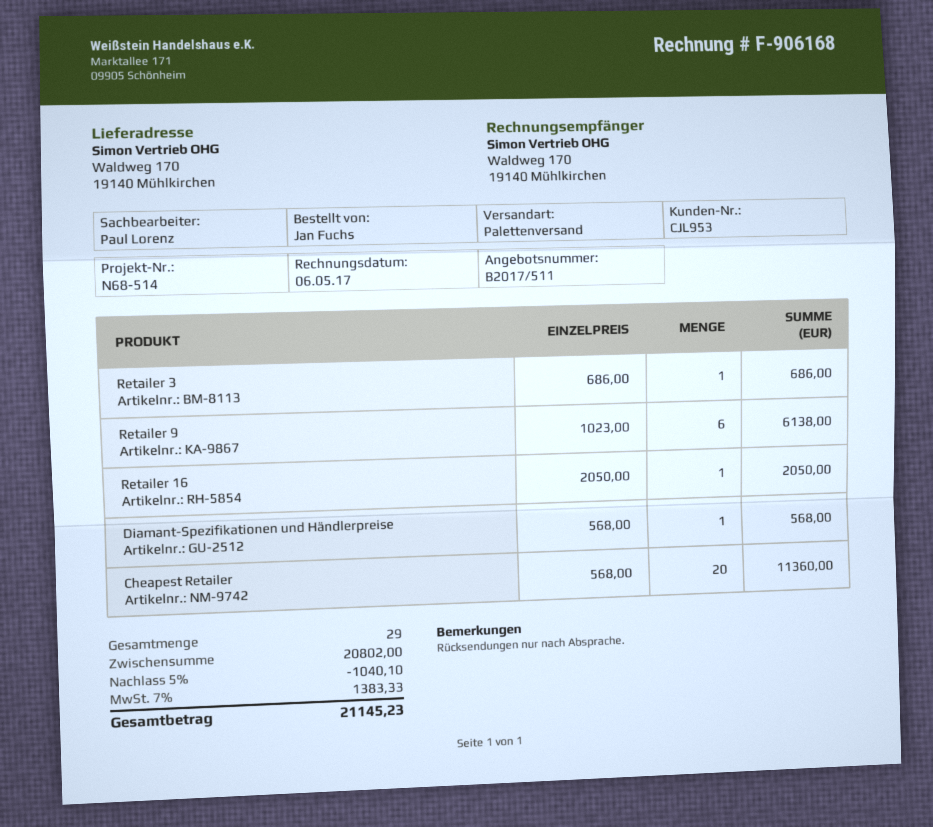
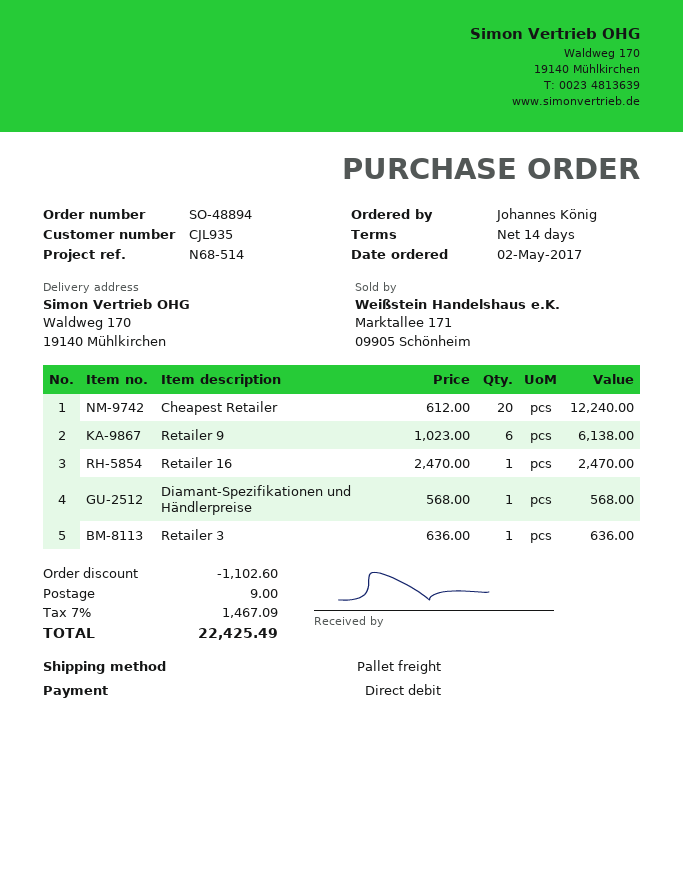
customer number: CJL953 -> CJL935
ordered by: Jan Fuchs -> Johannes König
Retailer 3: 1 x 686.00 = 686.00 -> 1 x 636.00 = 636.00
Retailer 16: 1 x 2050.00 = 2050.00 -> 1 x 2470.00 = 2470.00
Cheapest Retailer: 20 x 568.00 = 11360.00 -> 20 x 612.00 = 12240.00
discount: 1040.10 -> 1102.60
shipping: none -> 9.00
tax: 7% = 1383.33 -> 7% = 1467.09
total: 21145.23 -> 22425.49

